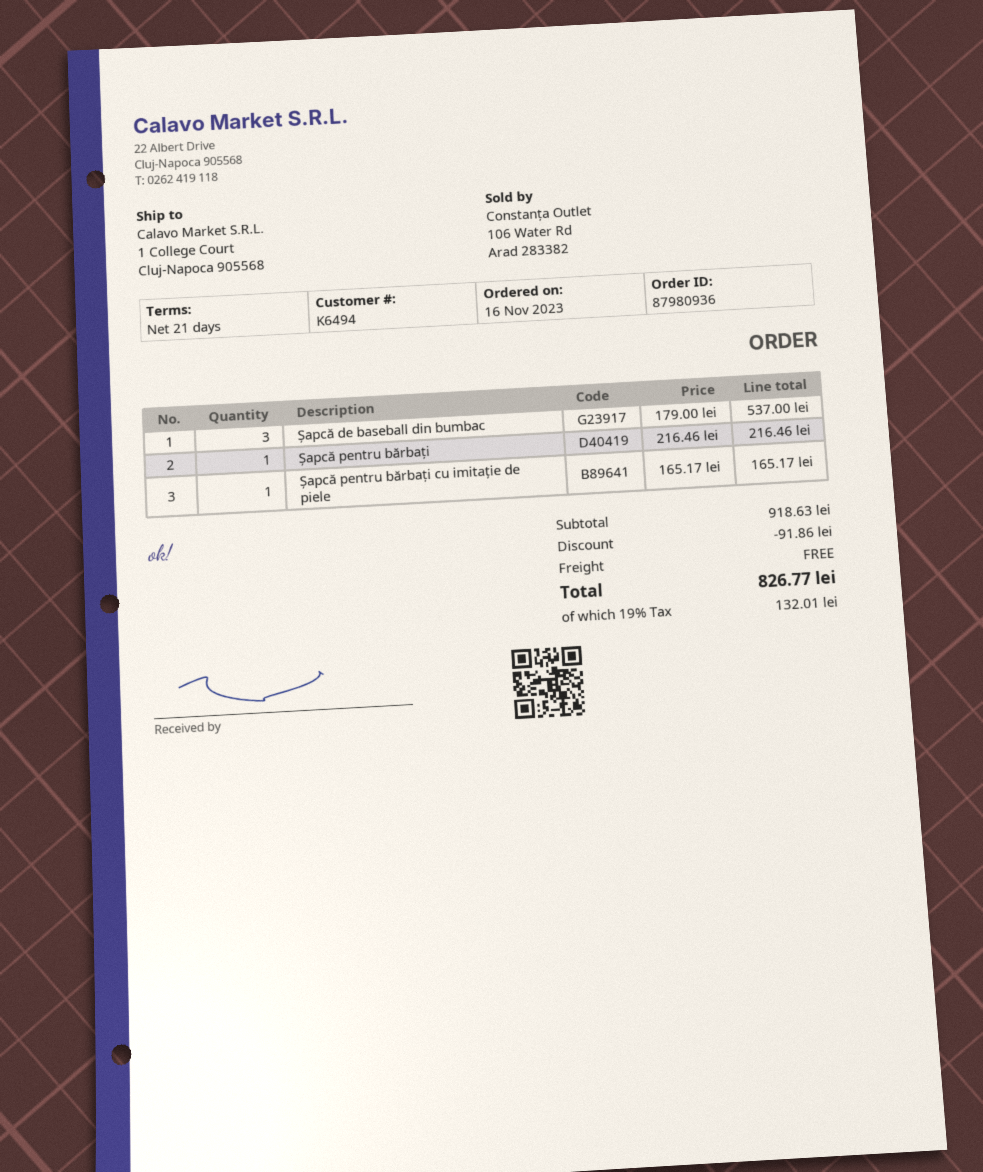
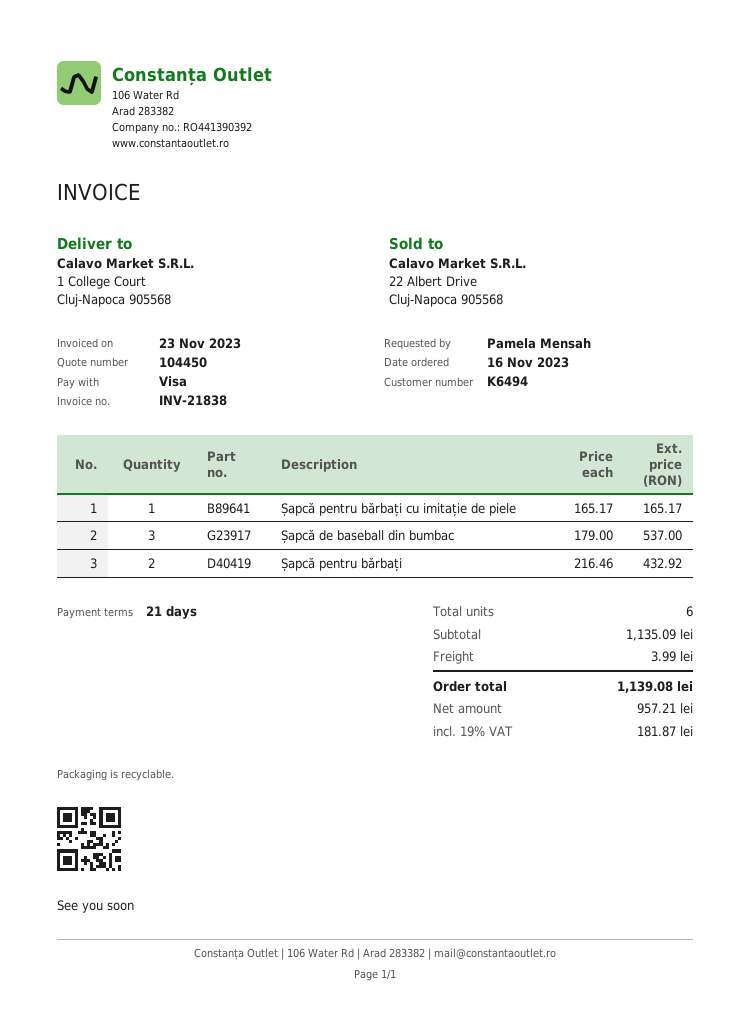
Șapcă pentru bărbați: 1 x 216.46 = 216.46 -> 2 x 216.46 = 432.92
subtotal: 918.63 -> 1135.09
discount: 91.86 -> none
shipping: 0.00 -> 3.99
tax: 19% = 132.01 -> 19% = 181.87
total: 826.77 -> 1139.08

